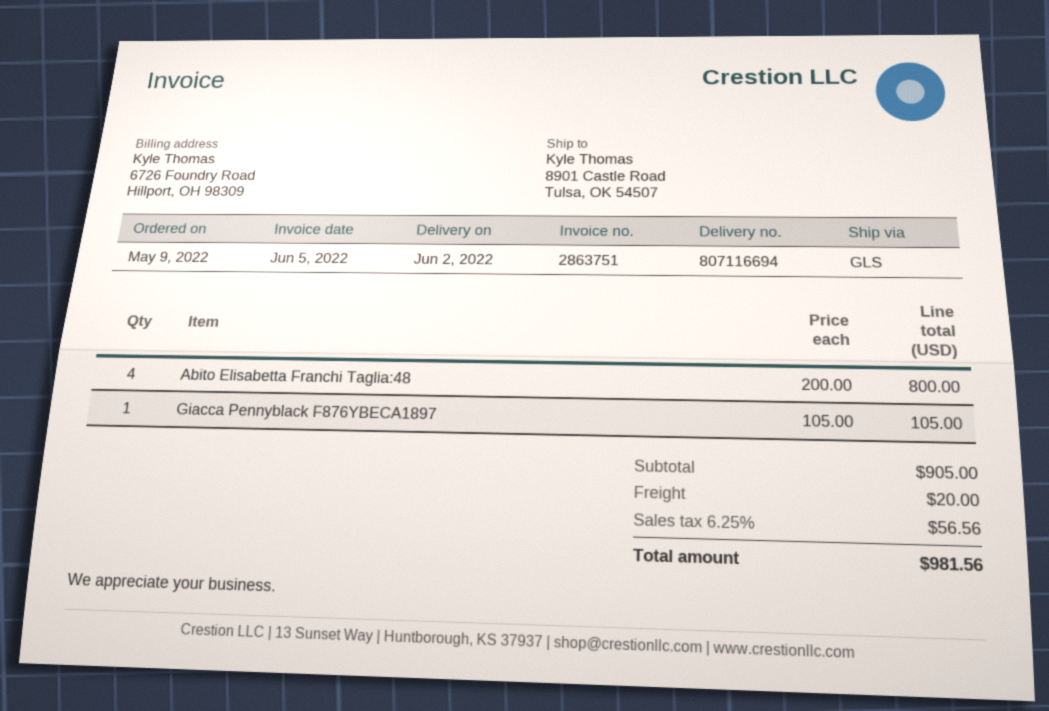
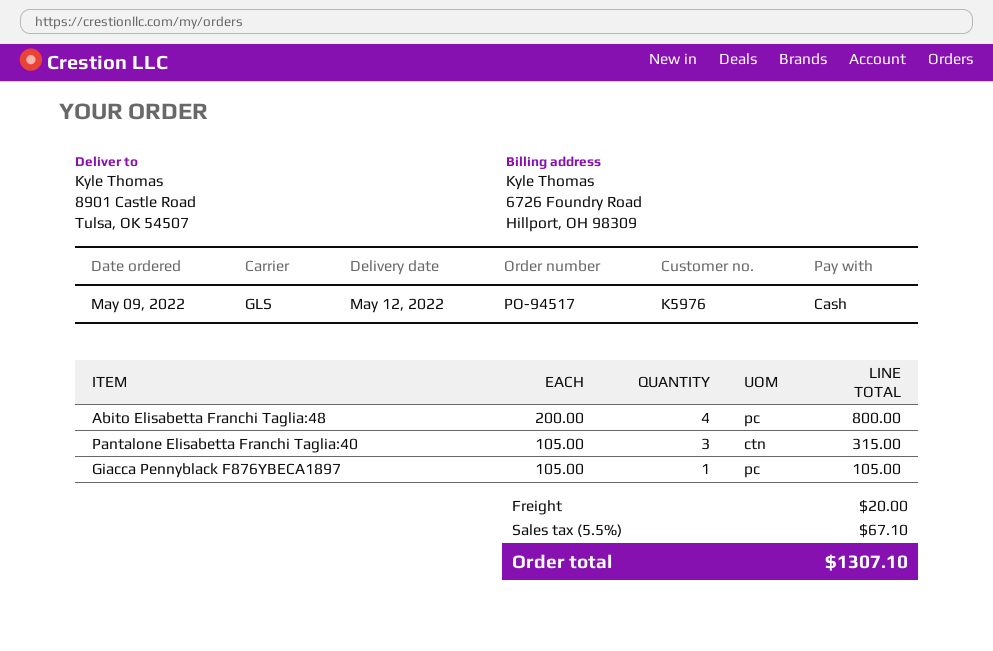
delivery date: 2022-06-02 -> 2022-05-12
Pantalone Elisabetta Franchi Taglia:40: none -> 3 x 105.00 = 315.00
tax: 6.25% = 56.56 -> 5.5% = 67.10
total: 981.56 -> 1307.10

